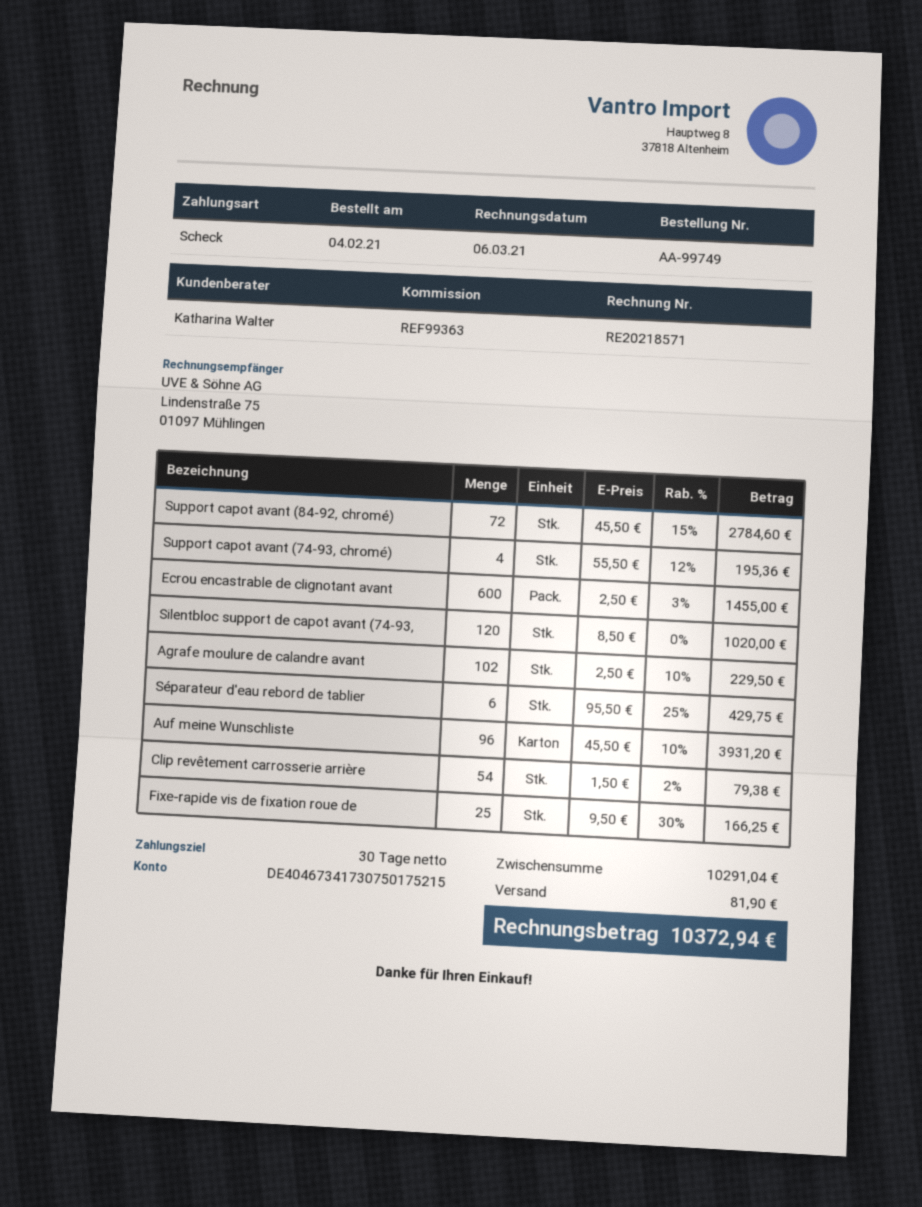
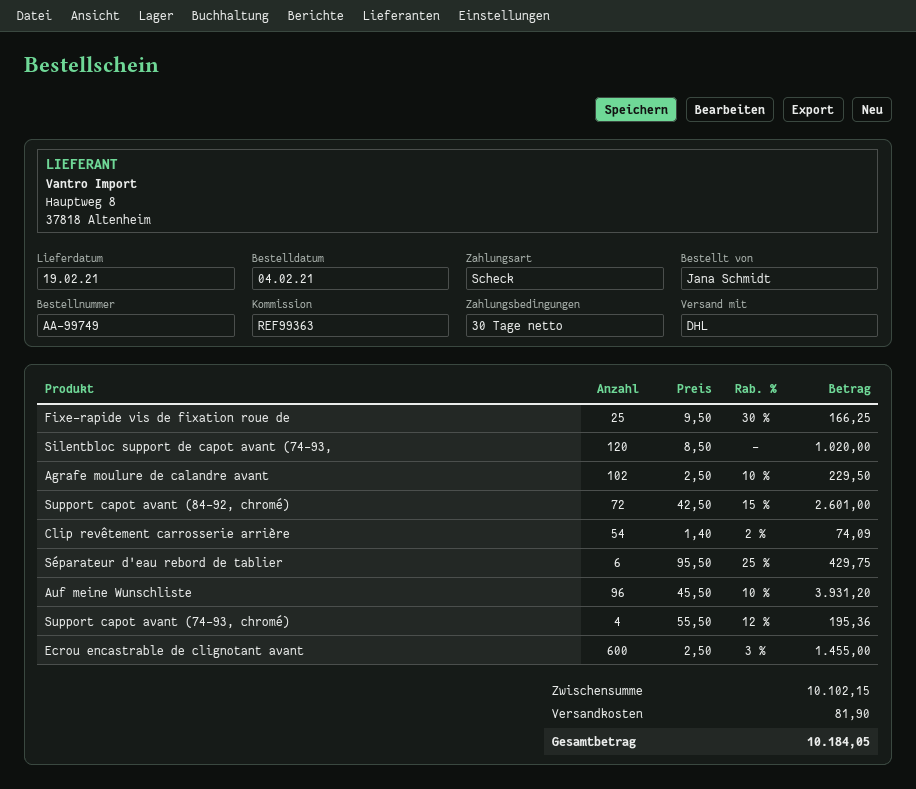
Support capot avant (84-92, chromé): 72 x 45.50 - 15% = 2784.60 -> 72 x 42.50 - 15% = 2601.00
Clip revêtement carrosserie arrière: 54 x 1.50 - 2% = 79.38 -> 54 x 1.40 - 2% = 74.09
subtotal: 10291.04 -> 10102.15
total: 10372.94 -> 10184.05

